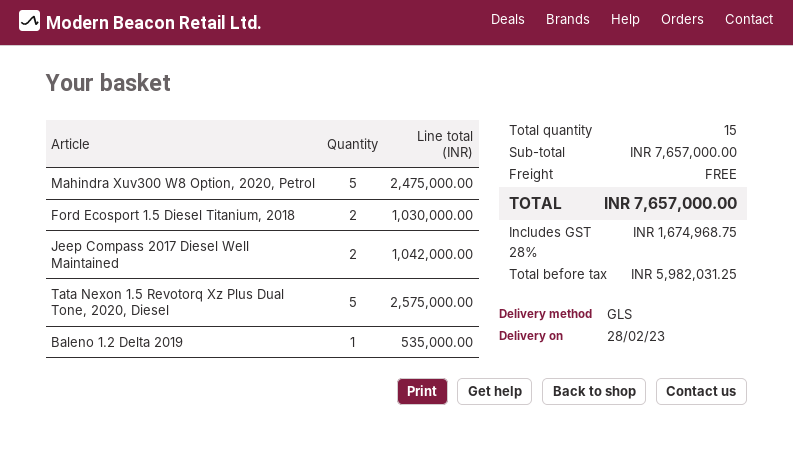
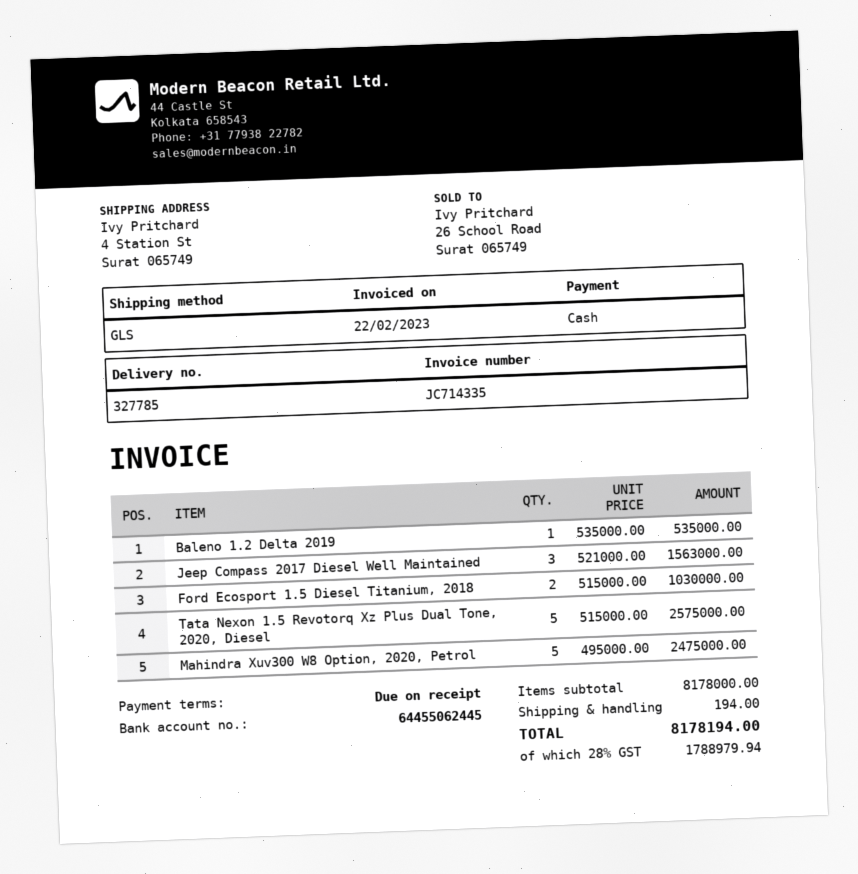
Jeep Compass 2017 Diesel Well Maintained: 2 for 1042000.00 -> 3 for 1563000.00
subtotal: 7657000.00 -> 8178000.00
shipping: 0.00 -> 194.00
tax: 28% = 1674968.75 -> 28% = 1788979.94
total: 7657000.00 -> 8178194.00

